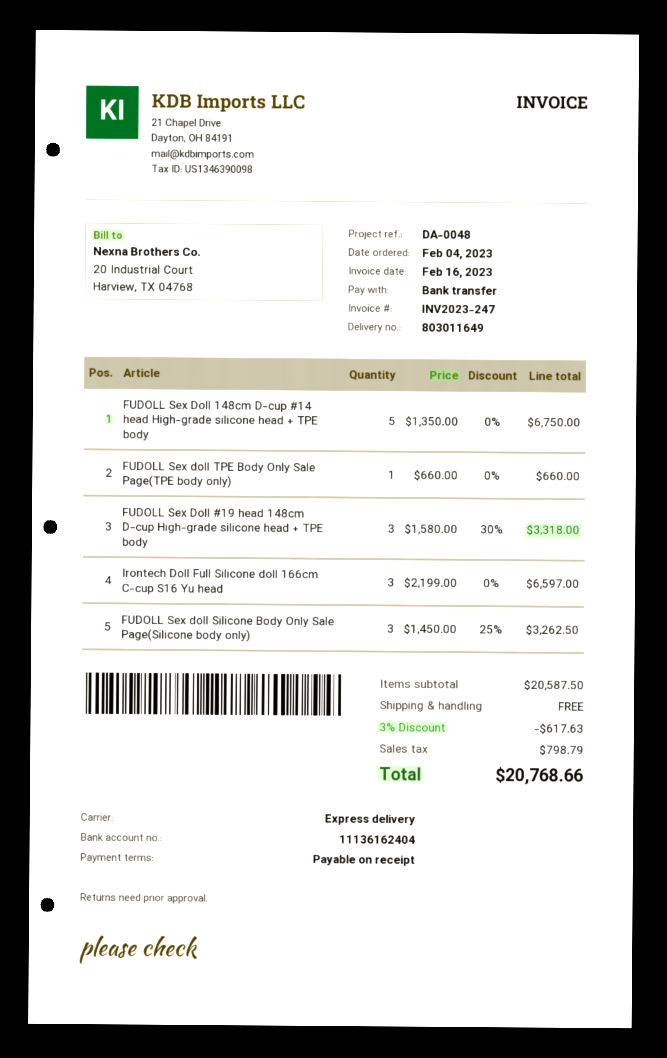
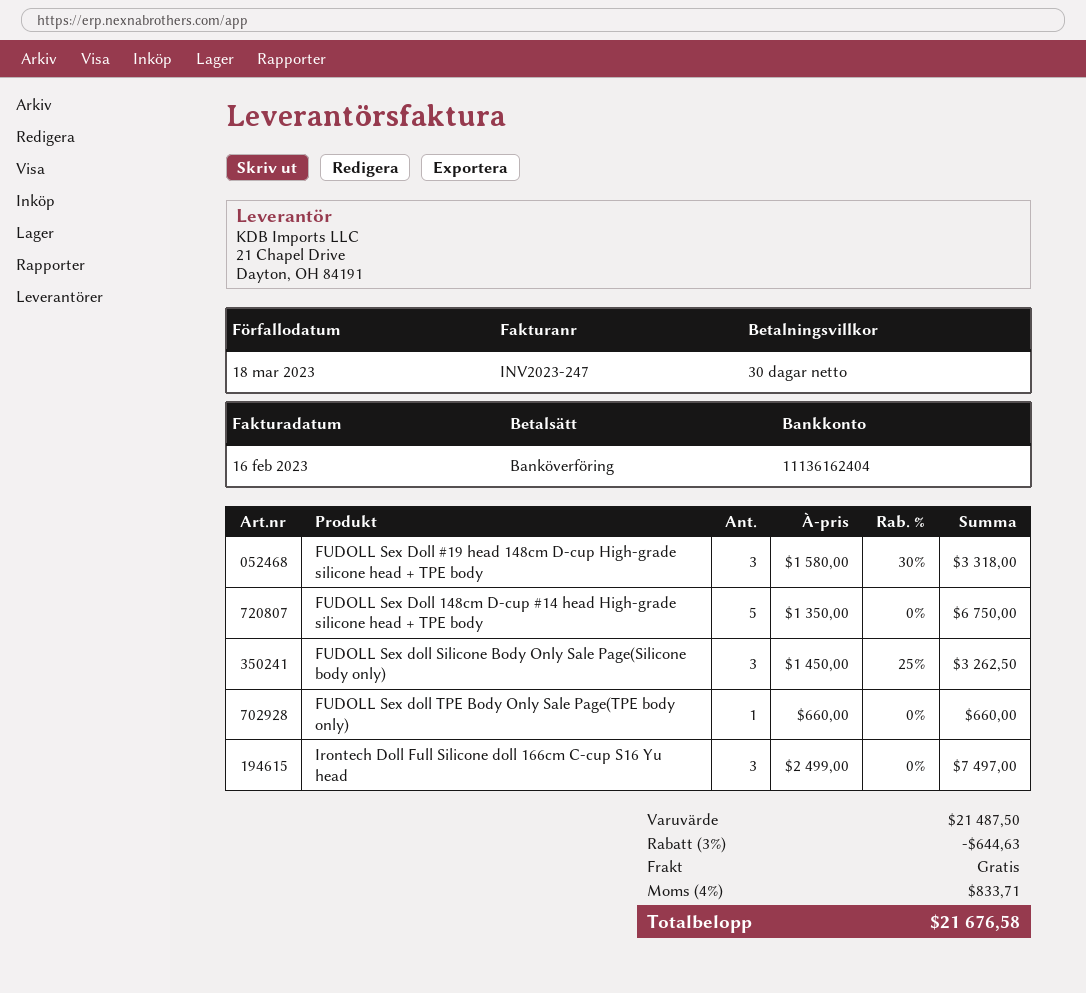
payment terms: on receipt -> 30 days
Irontech Doll Full Silicone doll 166cm C-cup S16 Yu head: 3 x 2199.00 = 6597.00 -> 3 x 2499.00 = 7497.00
subtotal: 20587.50 -> 21487.50
discount: 3% = 617.63 -> 3% = 644.63
tax: 798.79 -> 833.71
total: 20768.66 -> 21676.58

